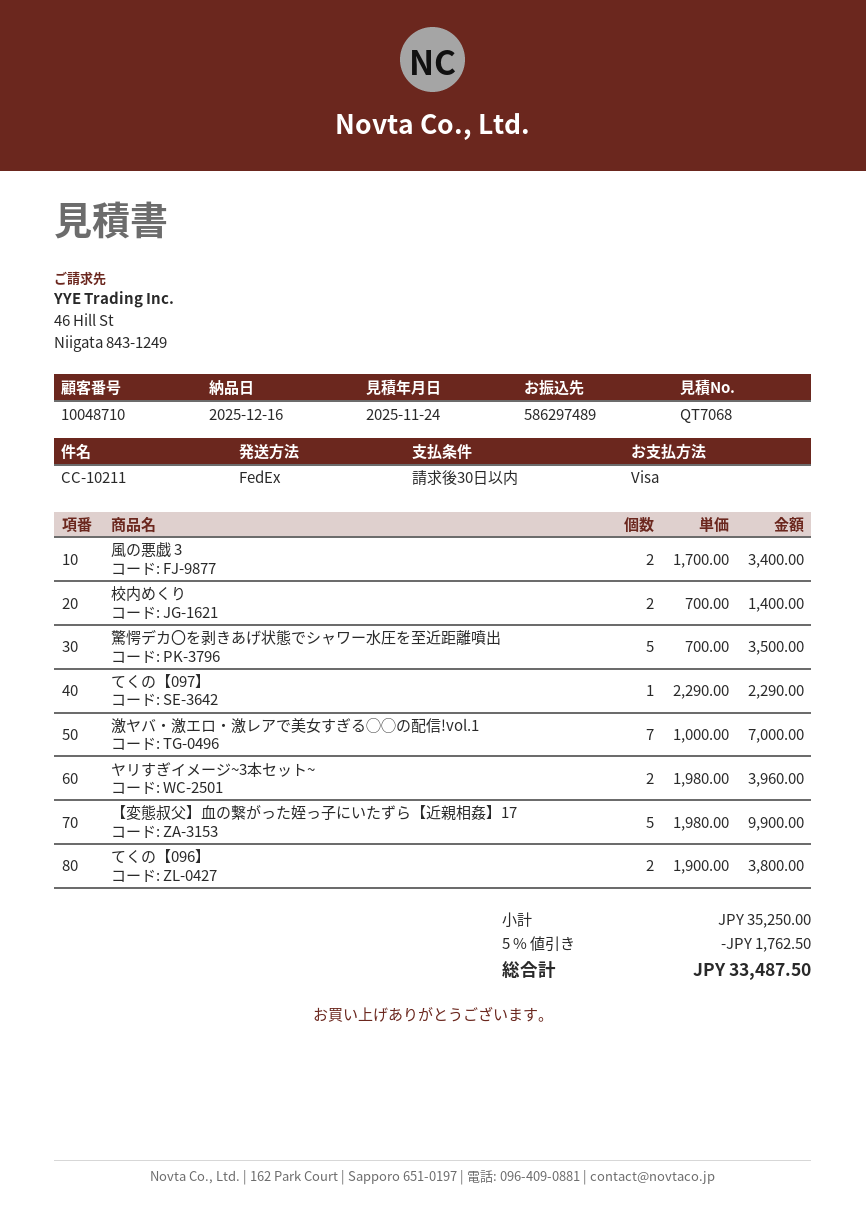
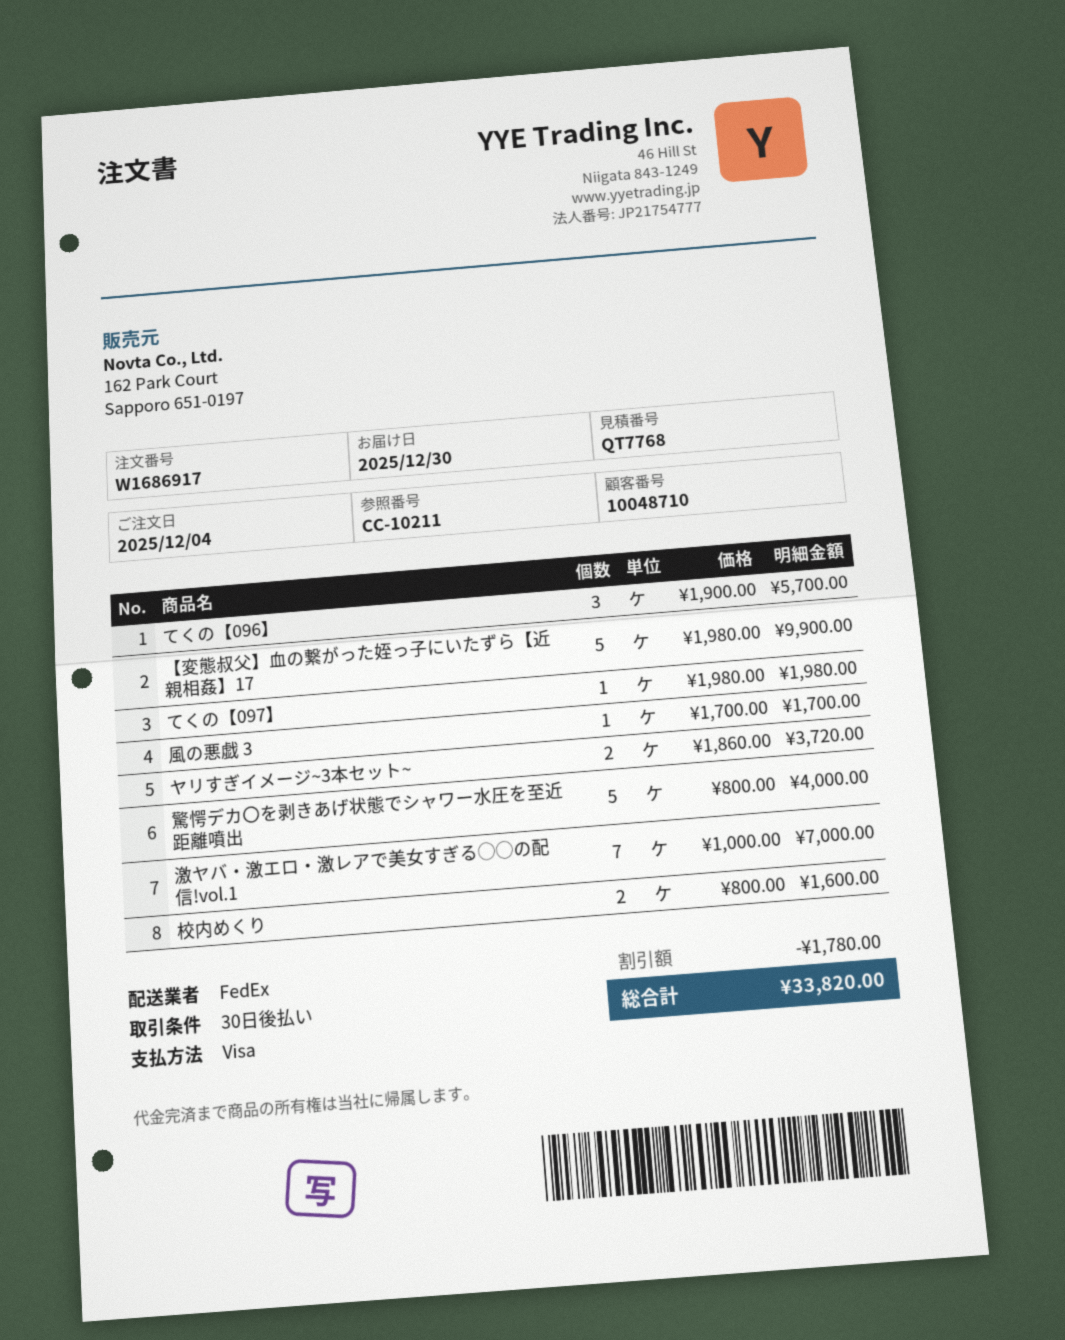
quote number: QT7068 -> QT7768
delivery date: 2025-12-16 -> 2025-12-30
風の悪戯 3: 2 x 1700.00 = 3400.00 -> 1 x 1700.00 = 1700.00
校内めくり: 2 x 700.00 = 1400.00 -> 2 x 800.00 = 1600.00
驚愕デカ〇を剥きあげ状態でシャワー水圧を至近距離噴出: 5 x 700.00 = 3500.00 -> 5 x 800.00 = 4000.00
てくの【097】: 1 x 2290.00 = 2290.00 -> 1 x 1980.00 = 1980.00
ヤリすぎイメージ~3本セット~: 2 x 1980.00 = 3960.00 -> 2 x 1860.00 = 3720.00
てくの【096】: 2 x 1900.00 = 3800.00 -> 3 x 1900.00 = 5700.00
discount: 1762.50 -> 1780.00
total: 33487.50 -> 33820.00

